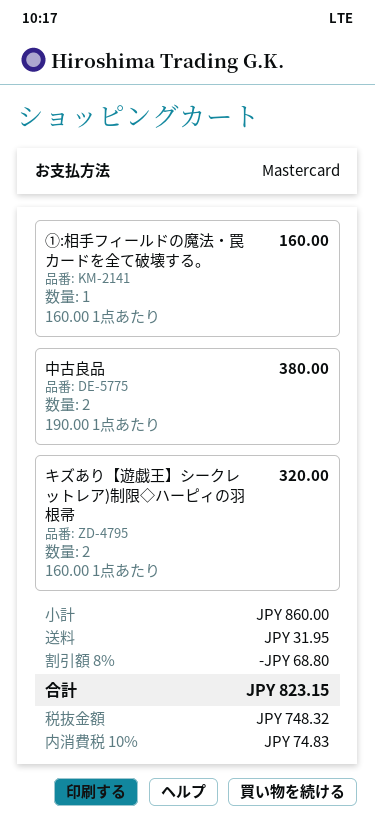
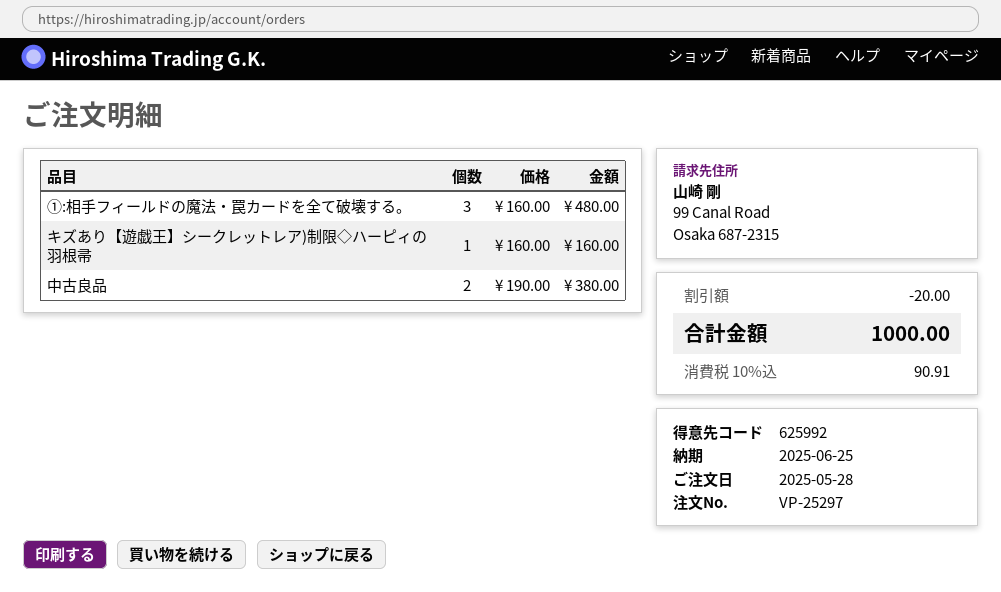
①:相手フィールドの魔法・罠カードを全て破壊する。: 1 x 160.00 = 160.00 -> 3 x 160.00 = 480.00
キズあり【遊戯王】シークレットレア)制限◇ハーピィの羽根帚: 2 x 160.00 = 320.00 -> 1 x 160.00 = 160.00
discount: 68.80 -> 20.00
shipping: 31.95 -> none
tax: 10% = 74.83 -> 10% = 90.91
total: 823.15 -> 1000.00

